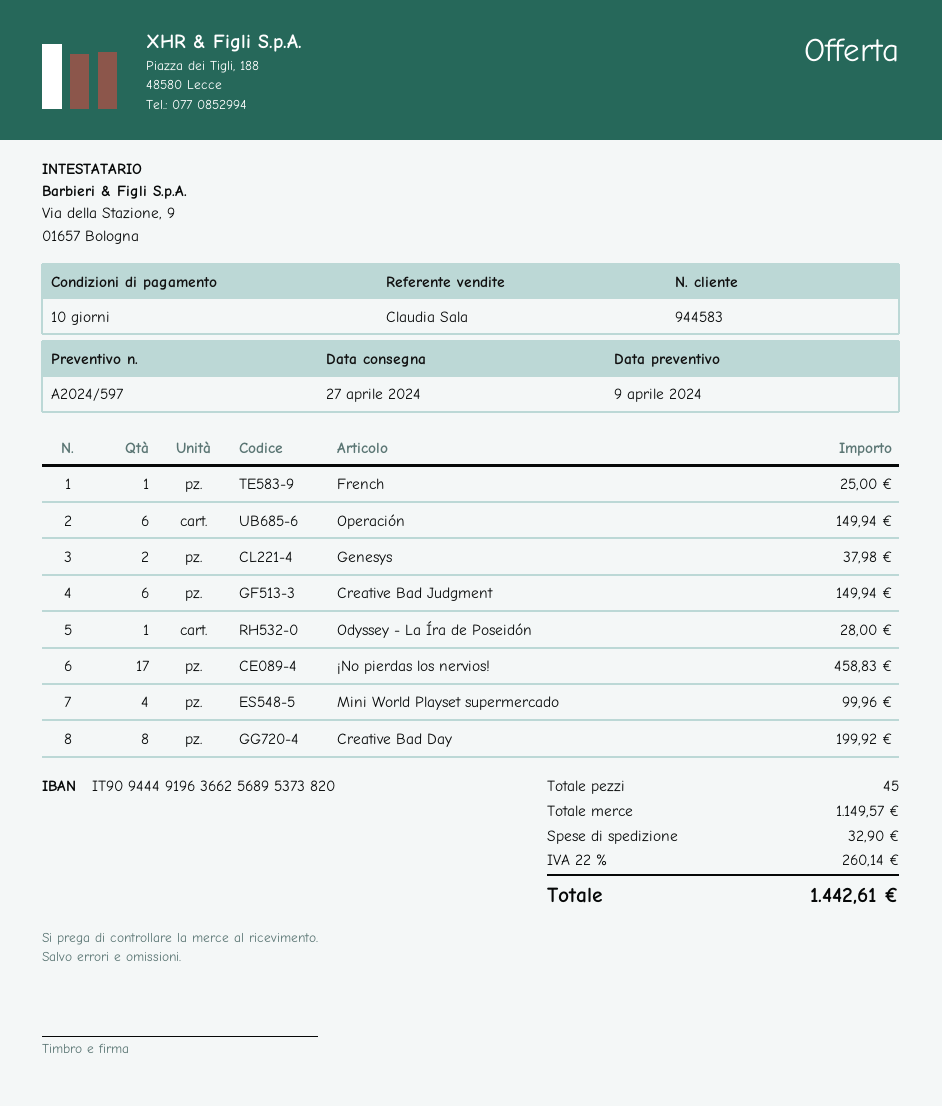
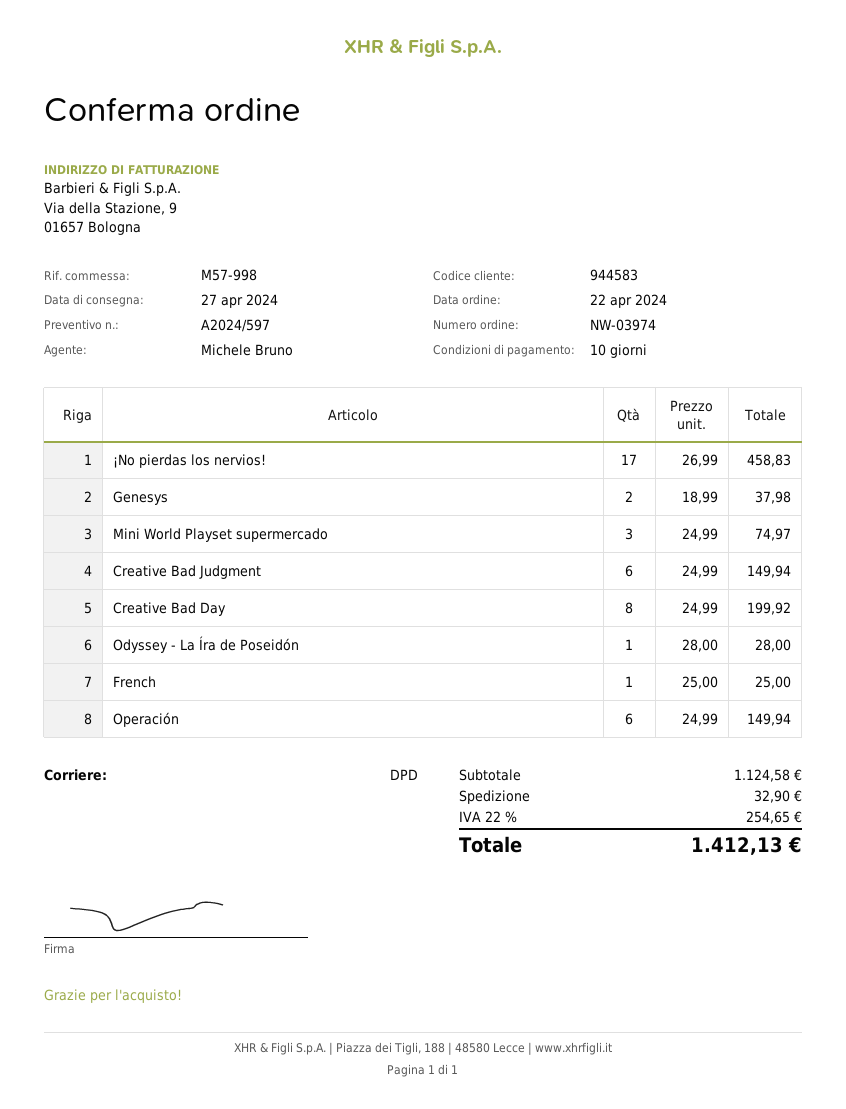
sales rep: Claudia Sala -> Michele Bruno
Mini World Playset supermercado: 4 for 99.96 -> 3 for 74.97
subtotal: 1149.57 -> 1124.58
tax: 22% = 260.14 -> 22% = 254.65
total: 1442.61 -> 1412.13

